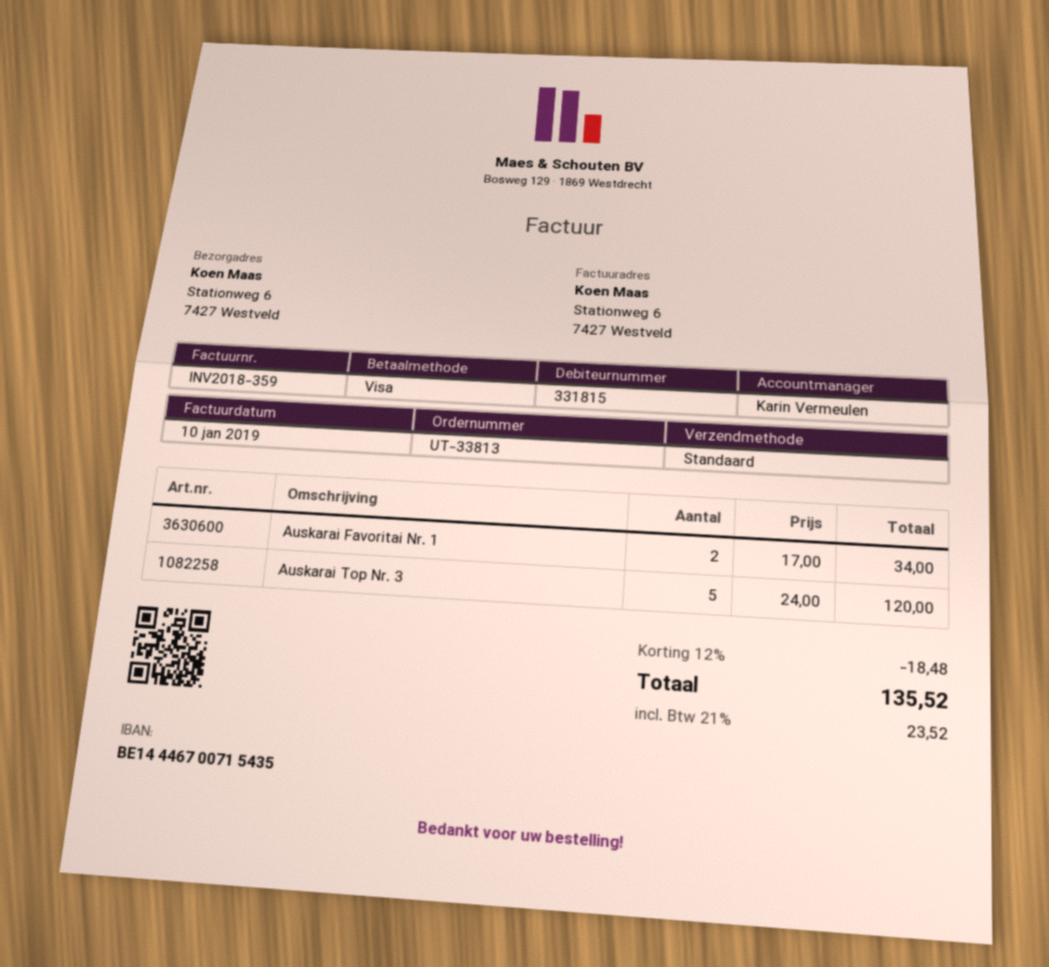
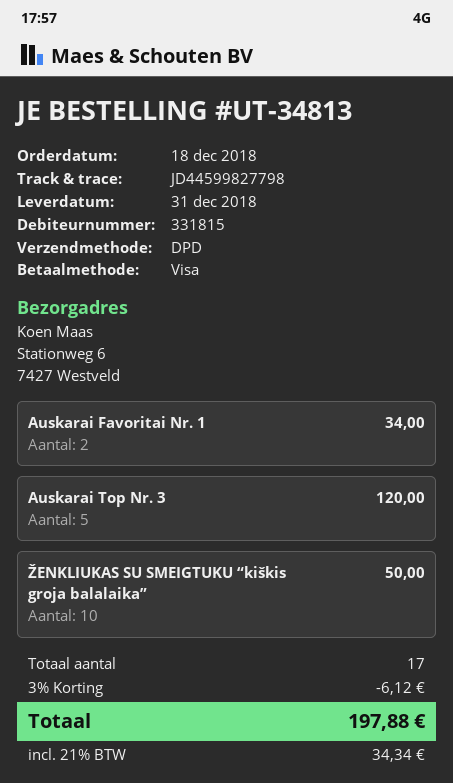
order number: UT-33813 -> UT-34813
shipping method: standard -> DPD
ŽENKLIUKAS SU SMEIGTUKU “kiškis groja balalaika”: none -> 10 for 50.00
discount: 12% = 18.48 -> 3% = 6.12
tax: 21% = 23.52 -> 21% = 34.34
total: 135.52 -> 197.88

